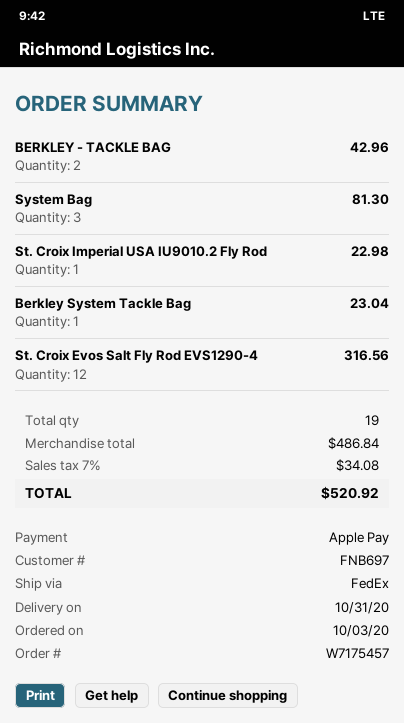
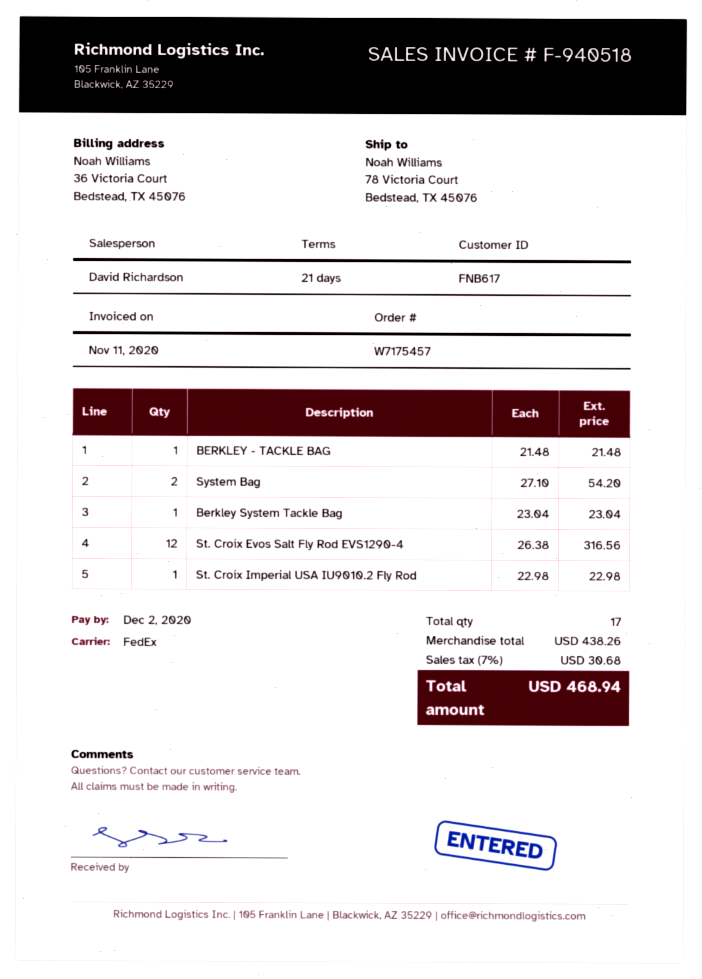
customer number: FNB697 -> FNB617
BERKLEY - TACKLE BAG: 2 for 42.96 -> 1 for 21.48
System Bag: 3 for 81.30 -> 2 for 54.20
total quantity: 19 -> 17
subtotal: 486.84 -> 438.26
tax: 7% = 34.08 -> 7% = 30.68
total: 520.92 -> 468.94

